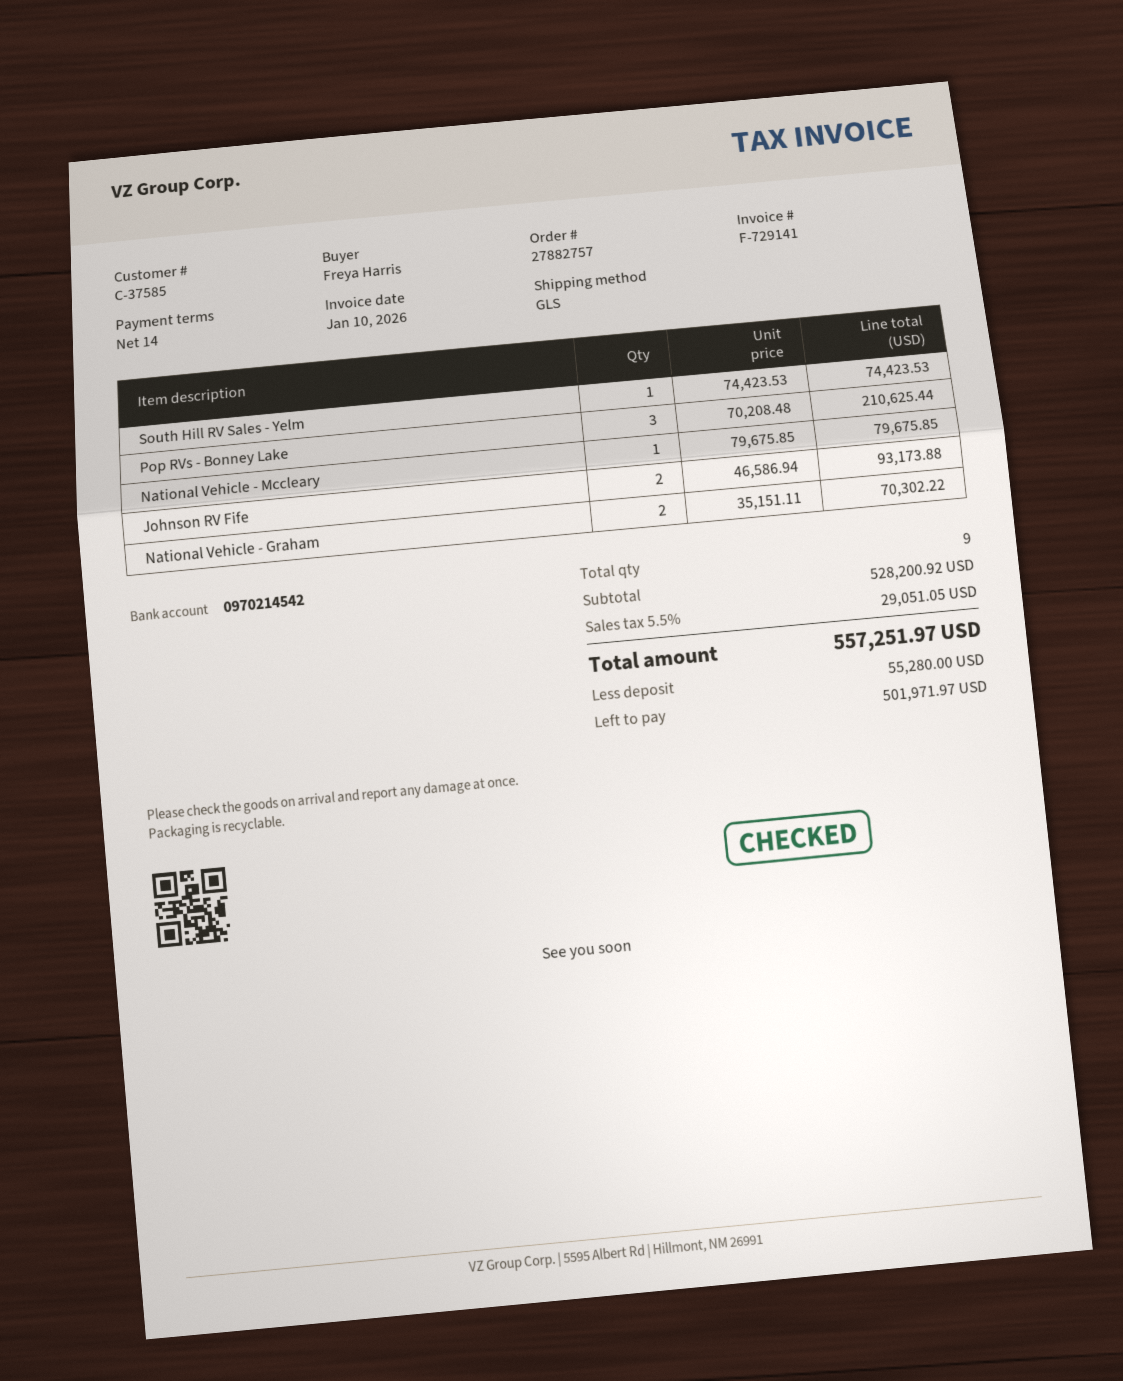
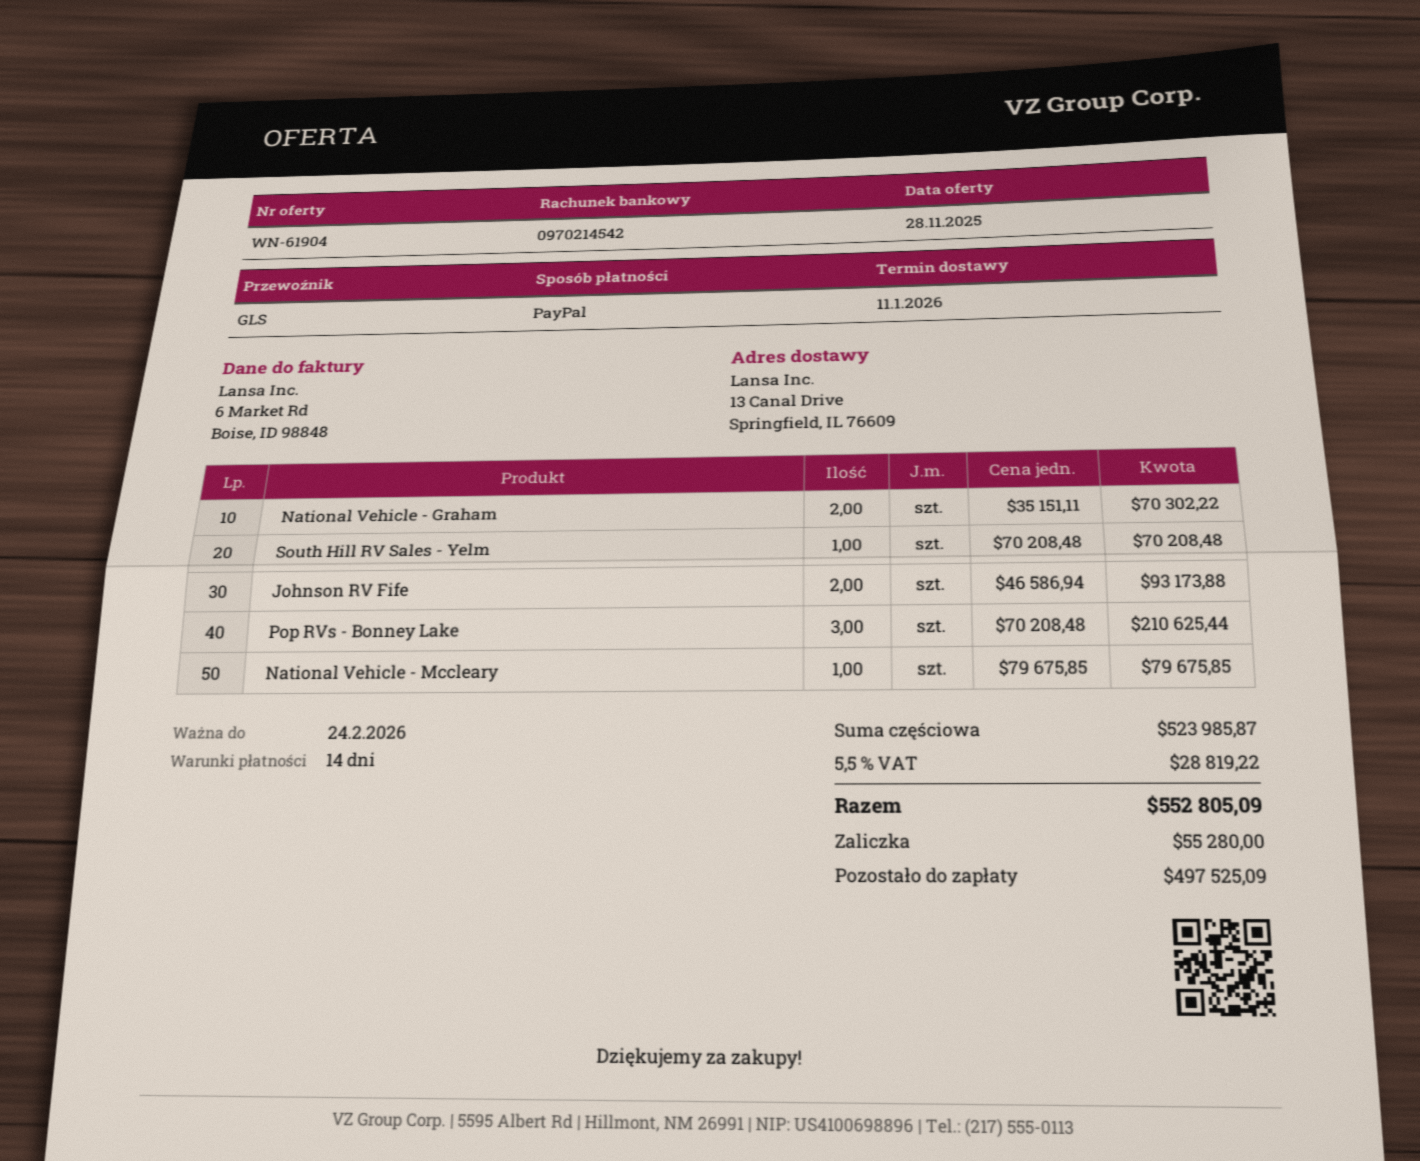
South Hill RV Sales - Yelm: 1 x 74423.53 = 74423.53 -> 1 x 70208.48 = 70208.48
subtotal: 528200.92 -> 523985.87
tax: 5.5% = 29051.05 -> 5.5% = 28819.22
total: 557251.97 -> 552805.09
balance: 501971.97 -> 497525.09

